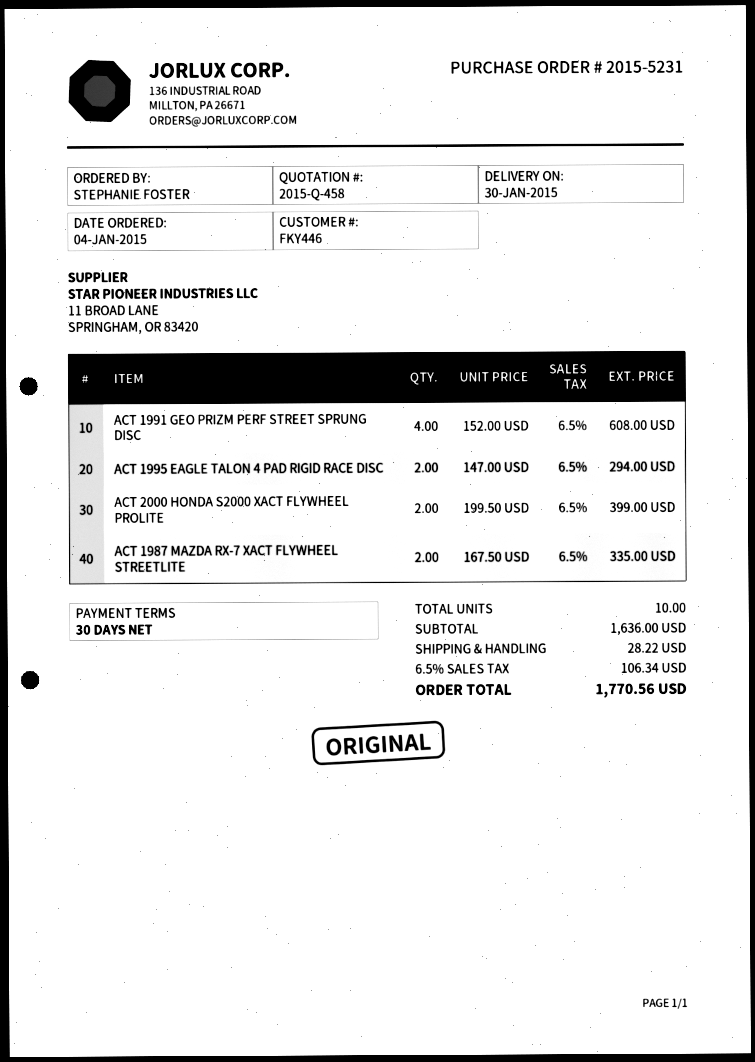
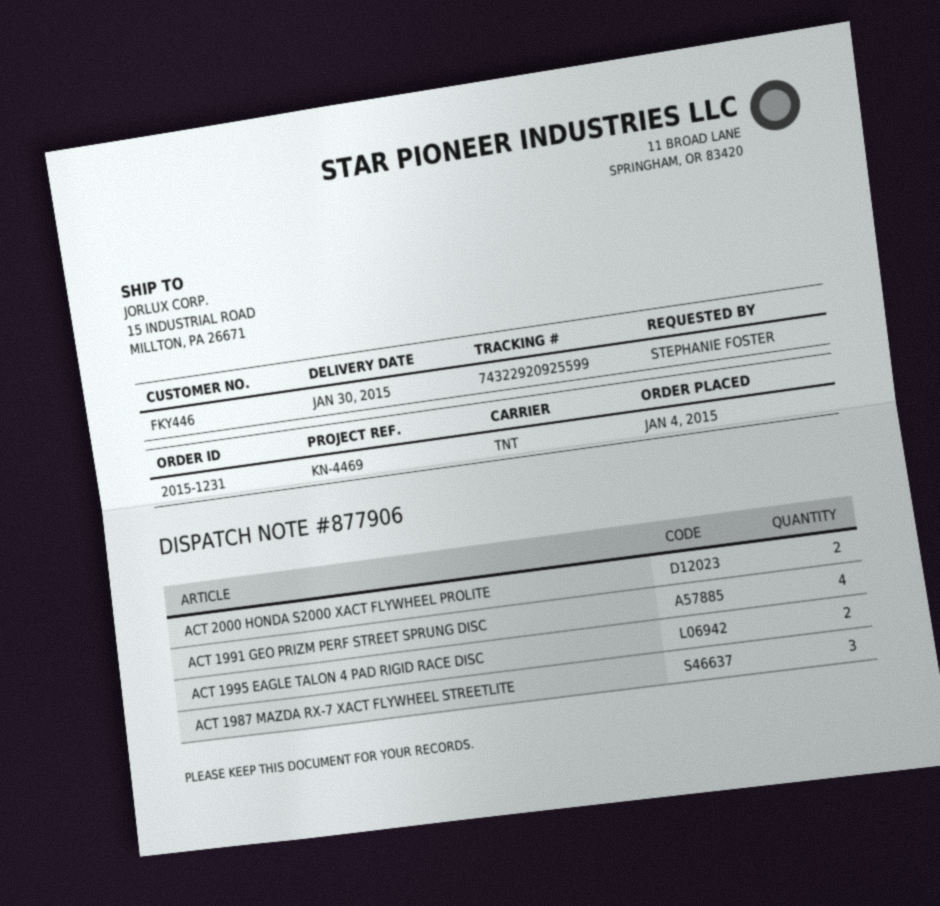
order number: 2015-5231 -> 2015-1231
ACT 1987 MAZDA RX-7 XACT FLYWHEEL STREETLITE: 2 -> 3

